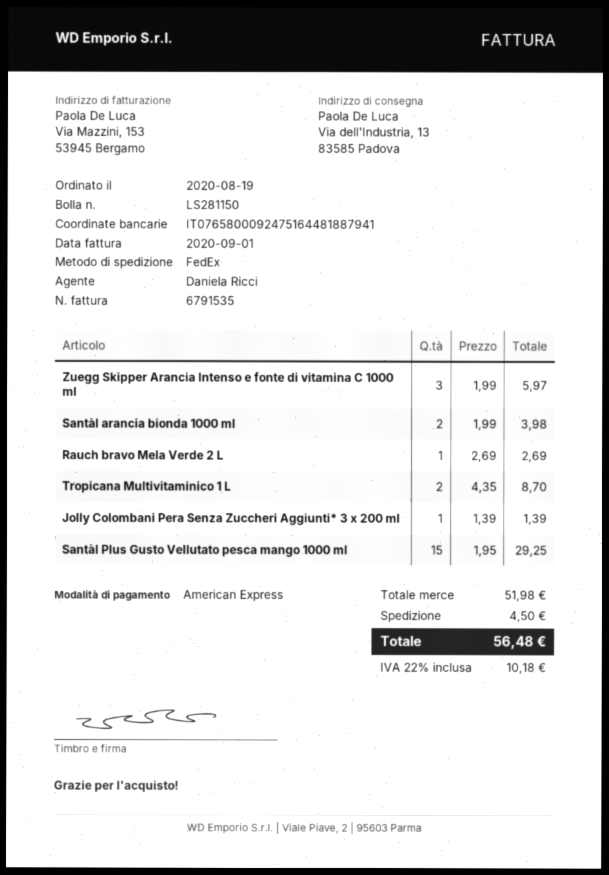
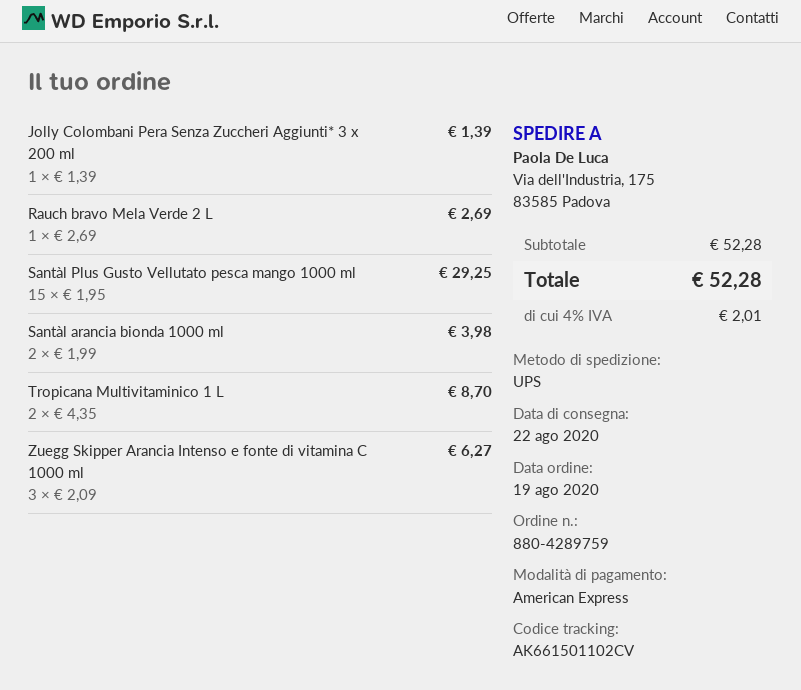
shipping method: FedEx -> UPS
ship to: Via dell'Industria, 13, 83585 Padova -> Via dell'Industria, 175, 83585 Padova
Zuegg Skipper Arancia Intenso e fonte di vitamina C 1000 ml: 3 x 1.99 = 5.97 -> 3 x 2.09 = 6.27
subtotal: 51.98 -> 52.28
shipping: 4.50 -> none
tax: 22% = 10.18 -> 4% = 2.01
total: 56.48 -> 52.28

